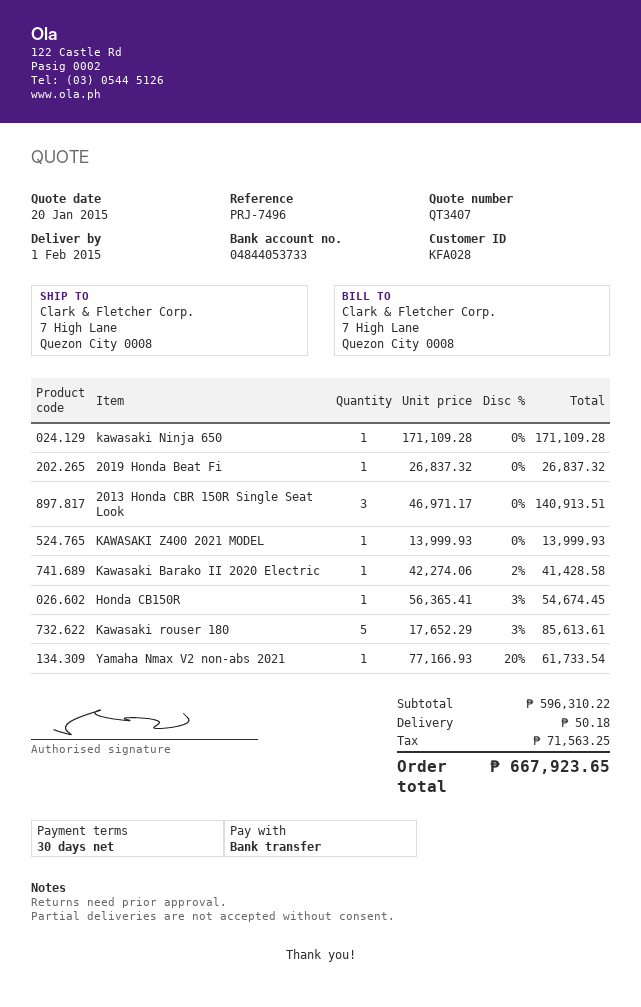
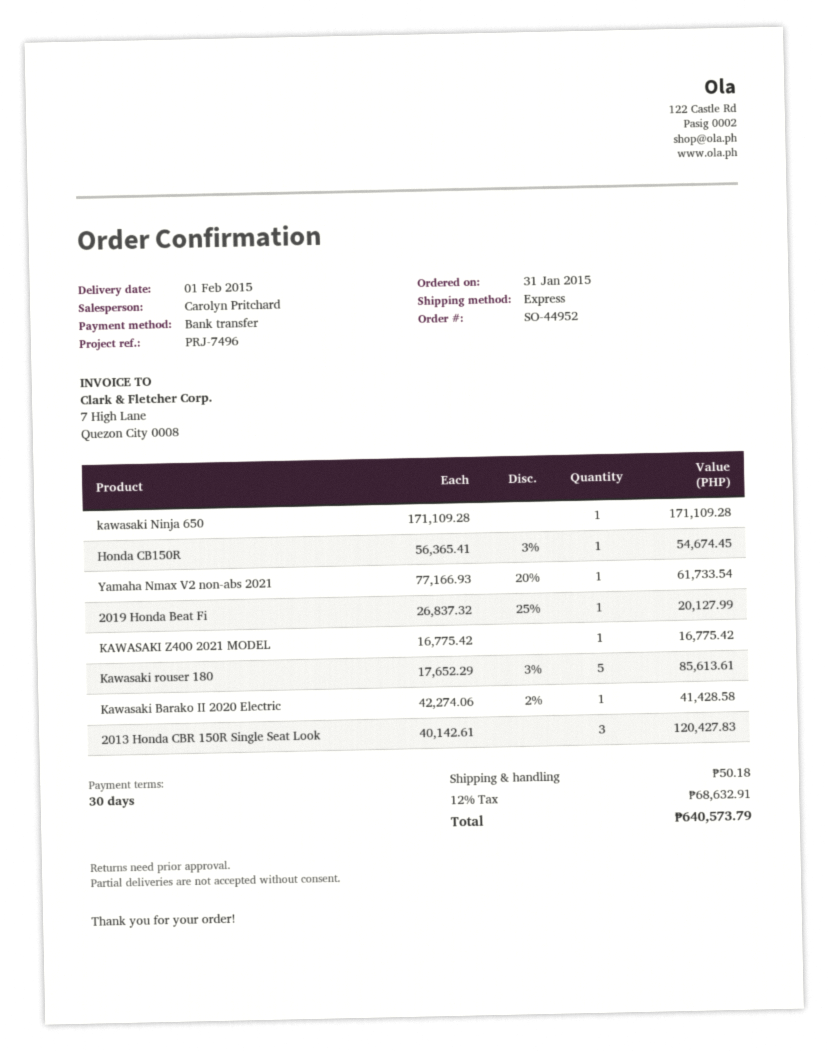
2019 Honda Beat Fi: 1 x 26837.32 = 26837.32 -> 1 x 26837.32 - 25% = 20127.99
2013 Honda CBR 150R Single Seat Look: 3 x 46971.17 = 140913.51 -> 3 x 40142.61 = 120427.83
KAWASAKI Z400 2021 MODEL: 1 x 13999.93 = 13999.93 -> 1 x 16775.42 = 16775.42
tax: 71563.25 -> 68632.91
total: 667923.65 -> 640573.79

